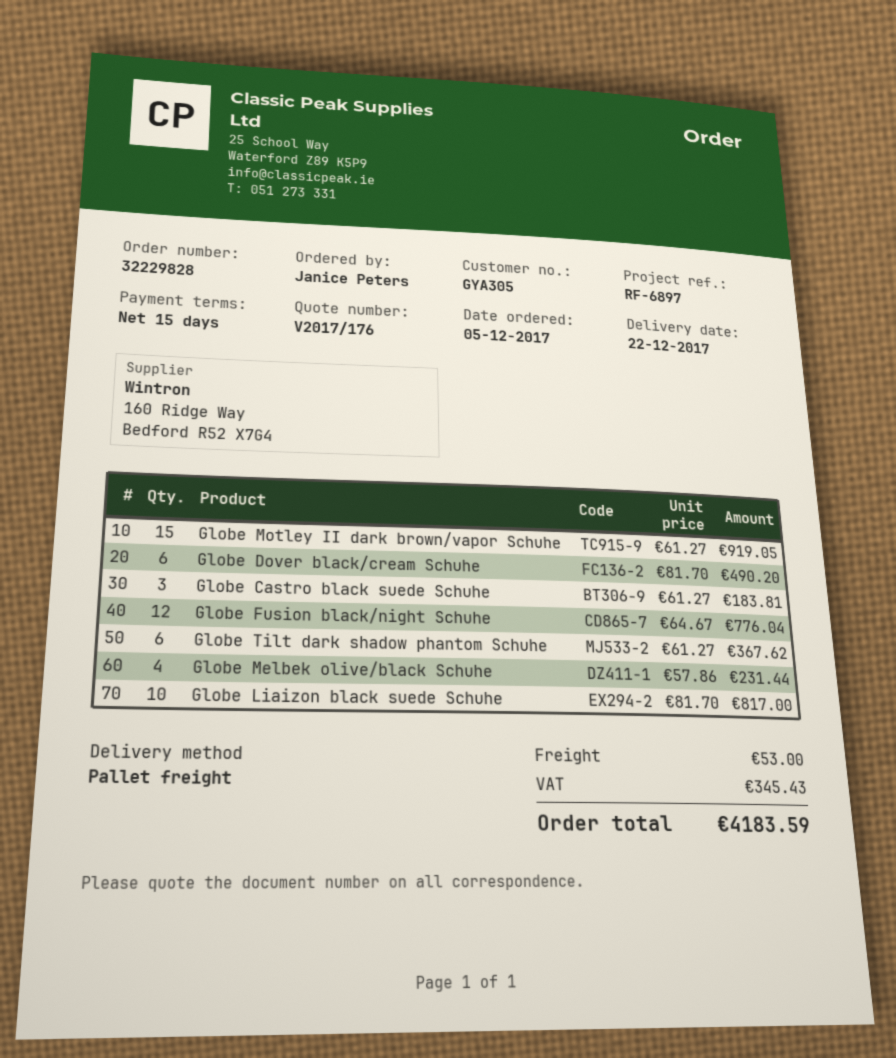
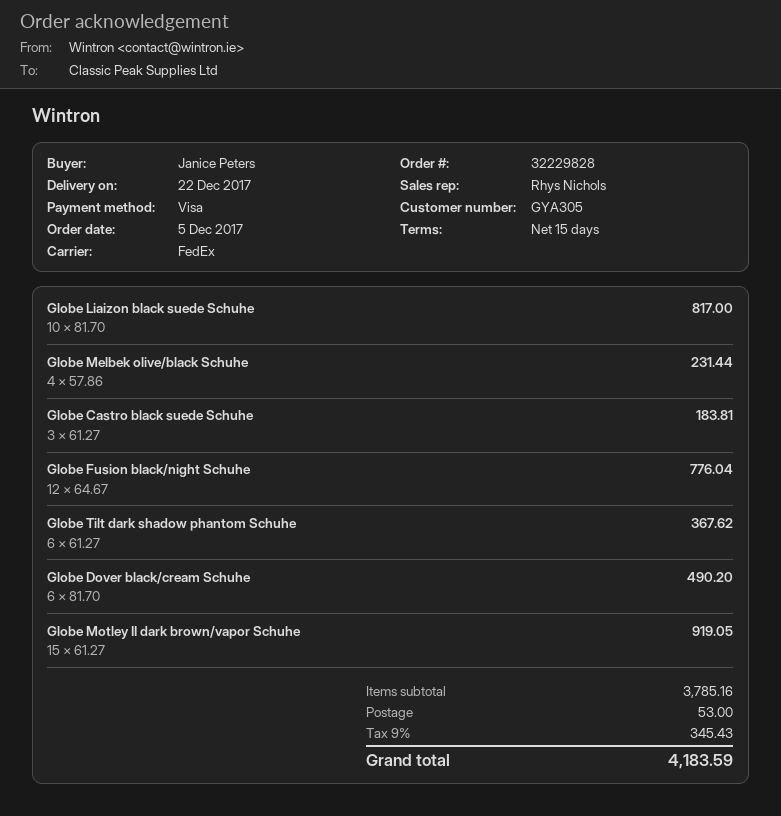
shipping method: pallet freight -> FedEx

